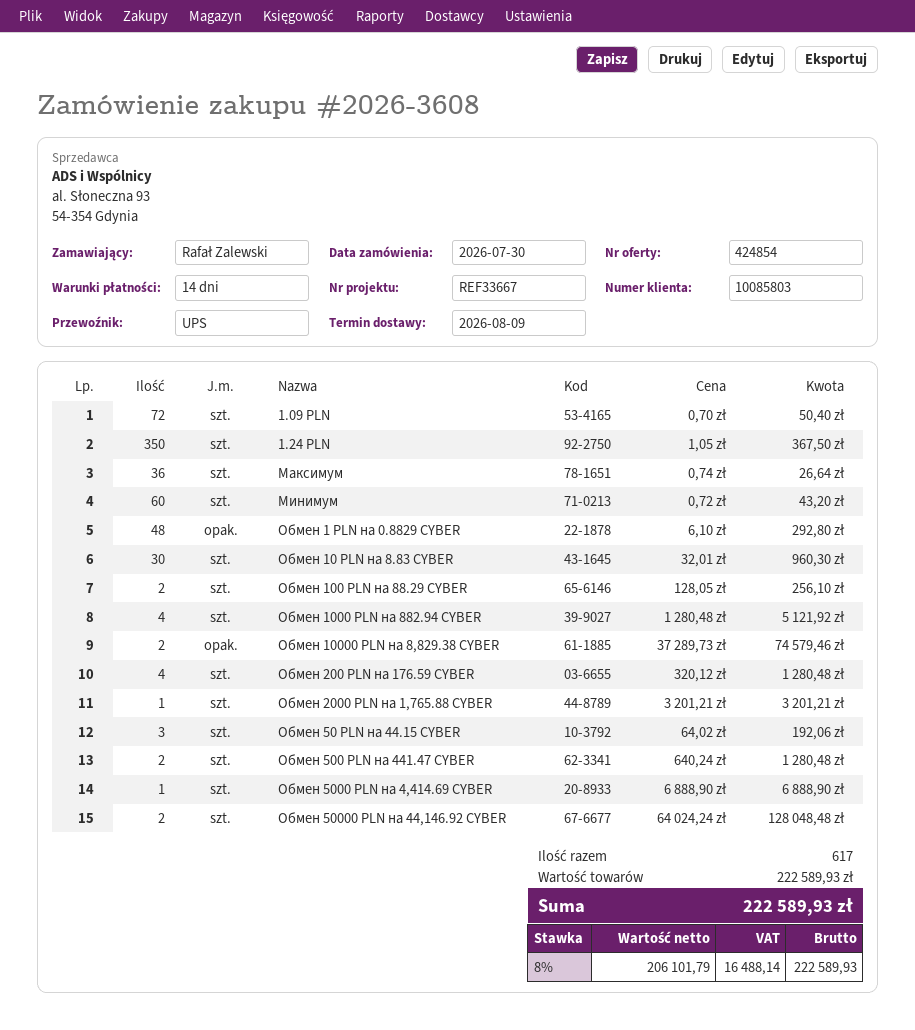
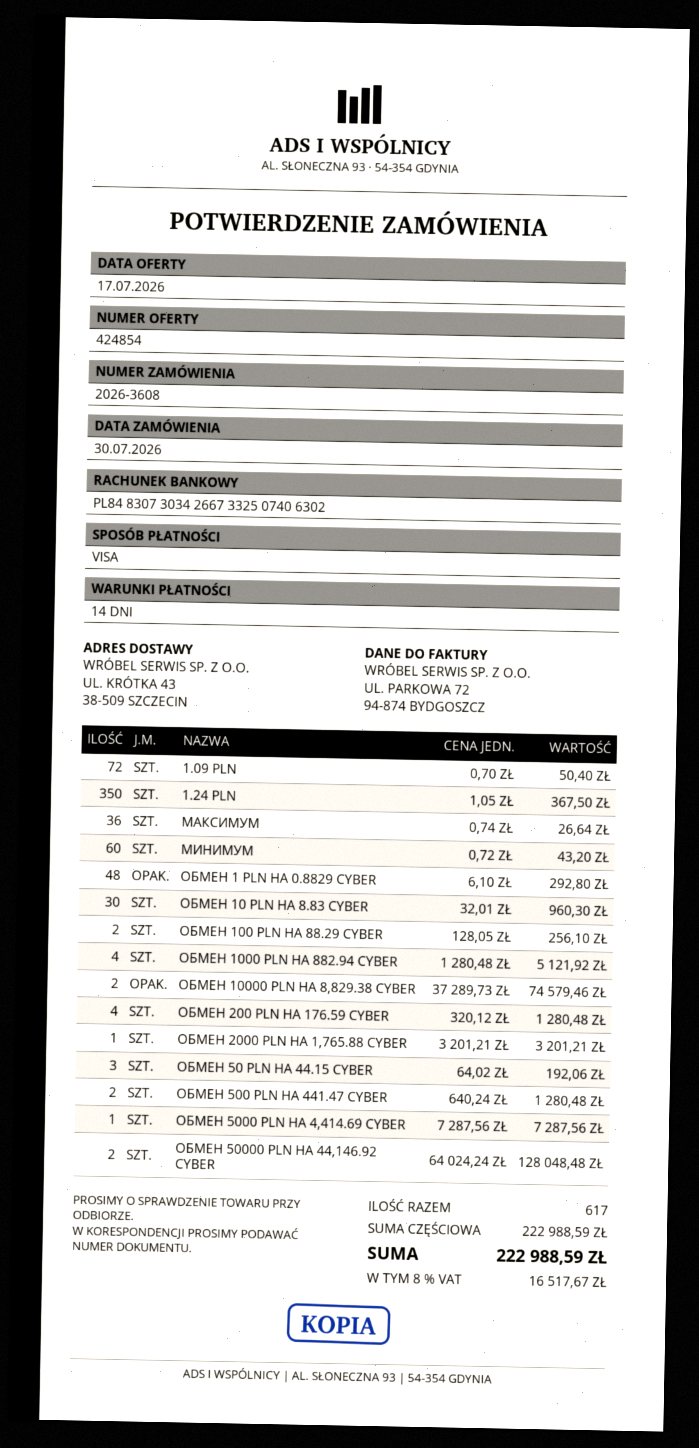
Обмен 5000 PLN на 4,414.69 CYBER: 1 x 6888.90 = 6888.90 -> 1 x 7287.56 = 7287.56
subtotal: 222589.93 -> 222988.59
tax: 8% = 16488.14 -> 8% = 16517.67
total: 222589.93 -> 222988.59

